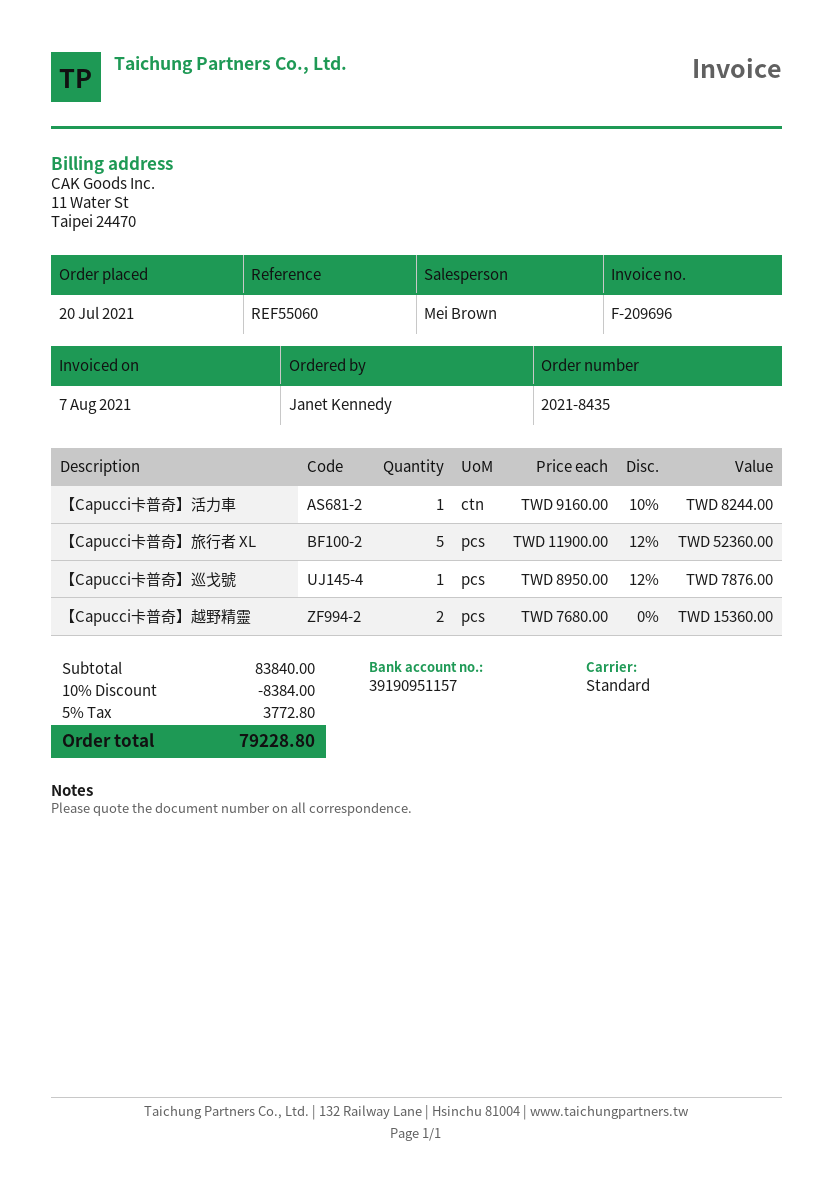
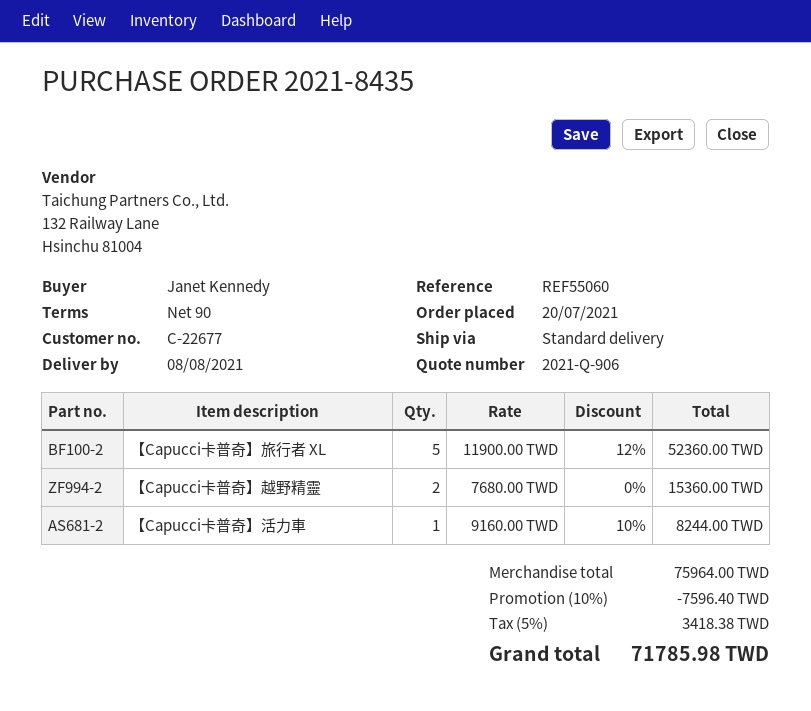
【Capucci卡普奇】巡戈號: 1 x 8950.00 - 12% = 7876.00 -> none
subtotal: 83840.00 -> 75964.00
discount: 10% = 8384.00 -> 10% = 7596.40
tax: 5% = 3772.80 -> 5% = 3418.38
total: 79228.80 -> 71785.98

